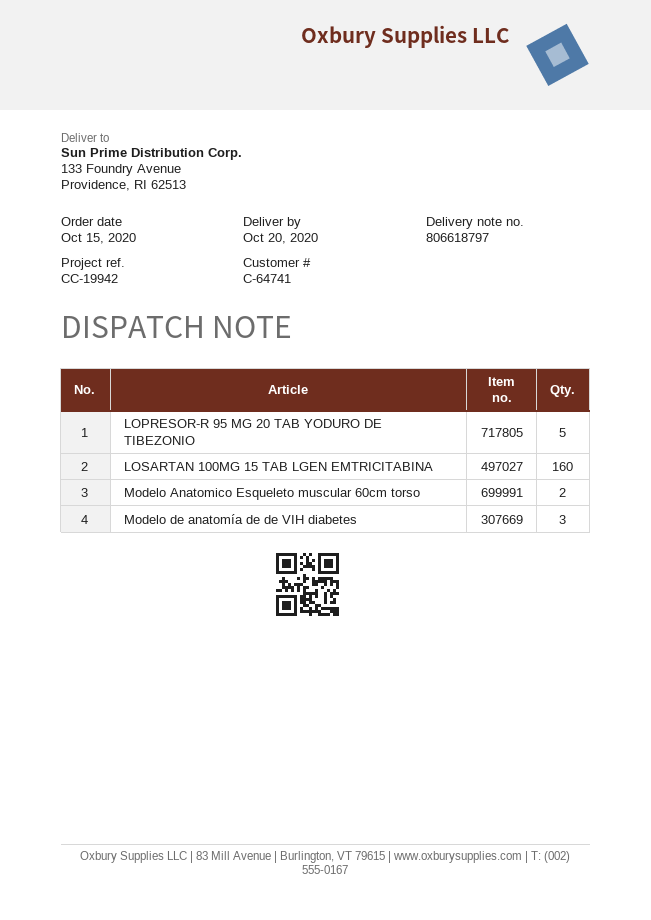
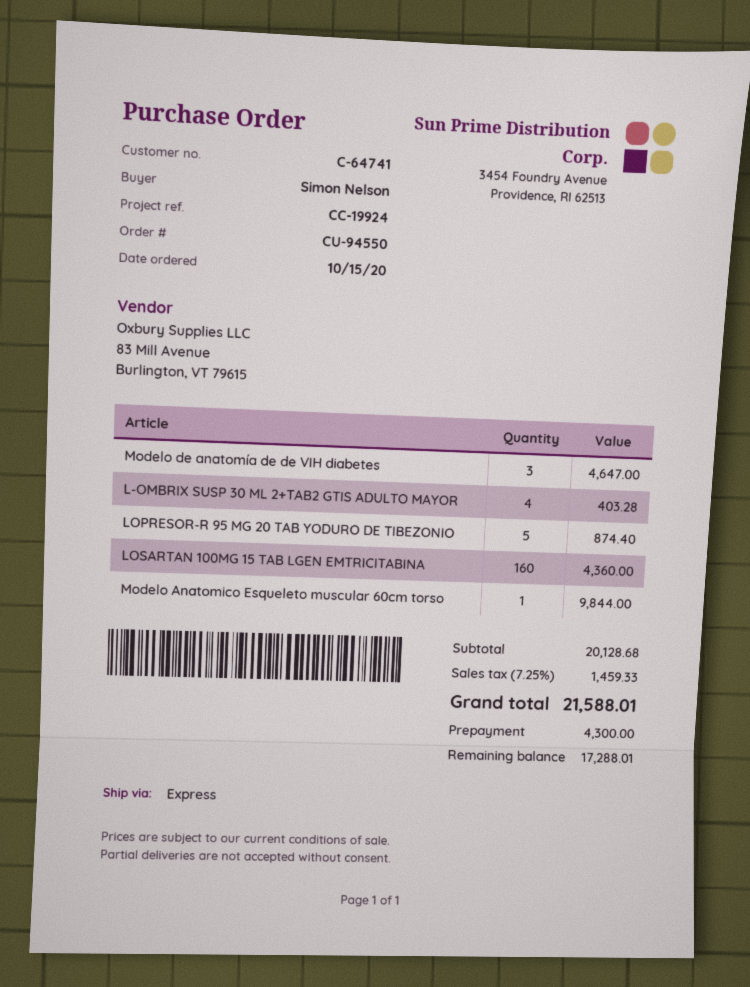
reference: CC-19942 -> CC-19924
Modelo Anatomico Esqueleto muscular 60cm torso: 2 -> 1
L-OMBRIX SUSP 30 ML 2+TAB2 GTIS ADULTO MAYOR: none -> 4

